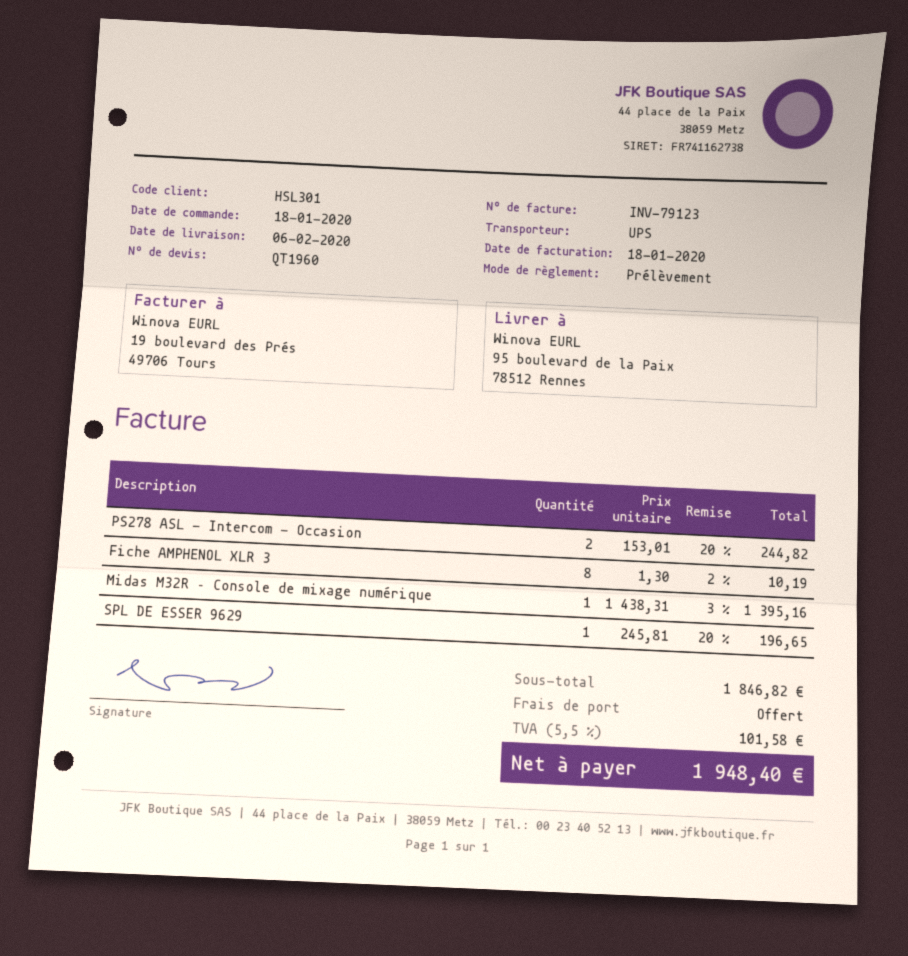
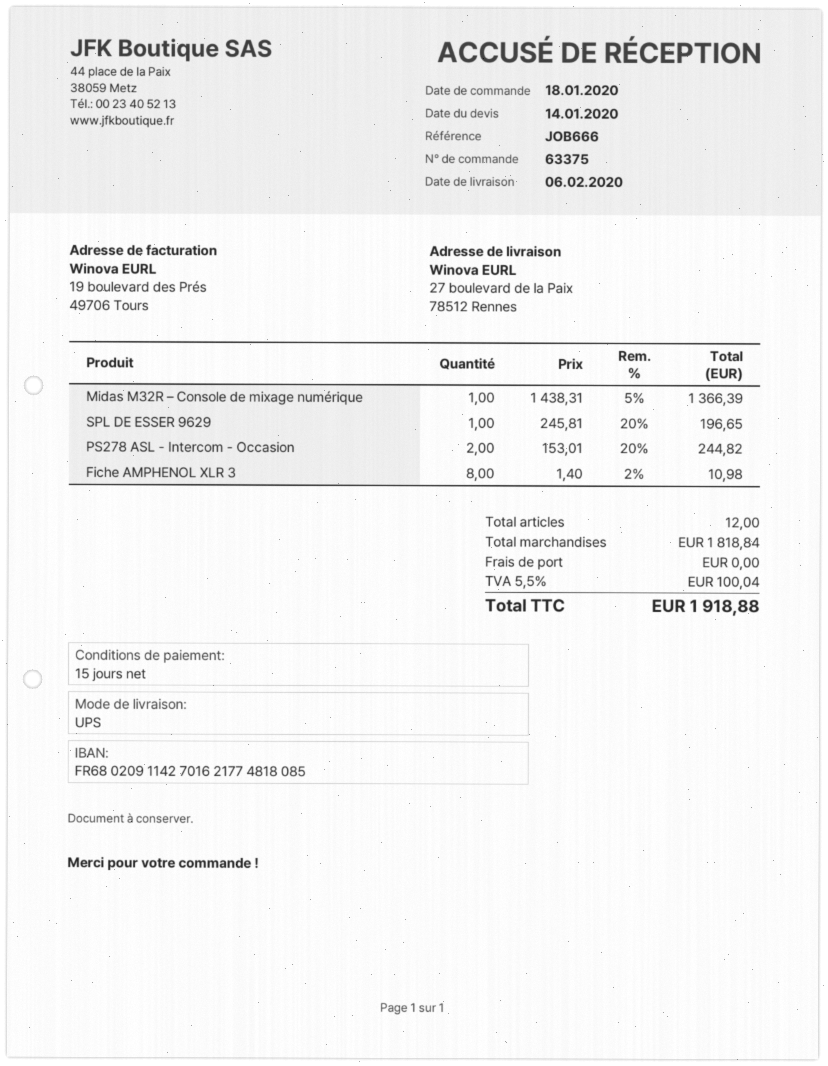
ship to: 95 boulevard de la Paix, 78512 Rennes -> 27 boulevard de la Paix, 78512 Rennes
Fiche AMPHENOL XLR 3: 8 x 1.30 - 2% = 10.19 -> 8 x 1.40 - 2% = 10.98
Midas M32R – Console de mixage numérique: 1 x 1438.31 - 3% = 1395.16 -> 1 x 1438.31 - 5% = 1366.39
subtotal: 1846.82 -> 1818.84
tax: 5.5% = 101.58 -> 5.5% = 100.04
total: 1948.40 -> 1918.88

